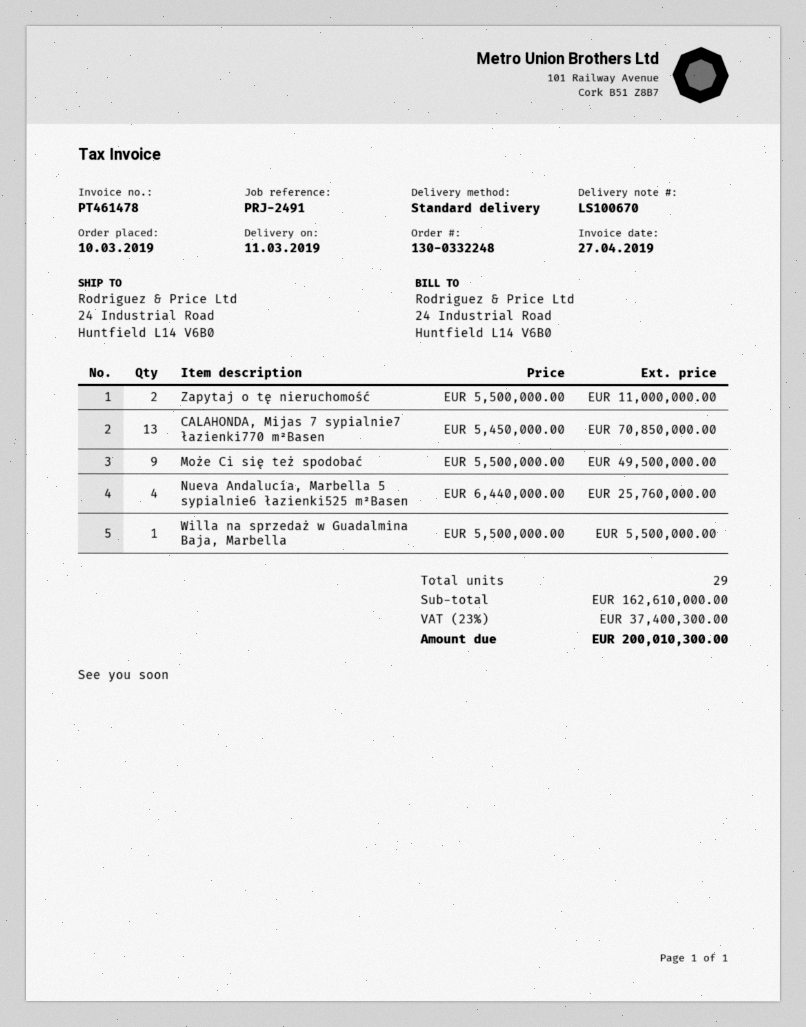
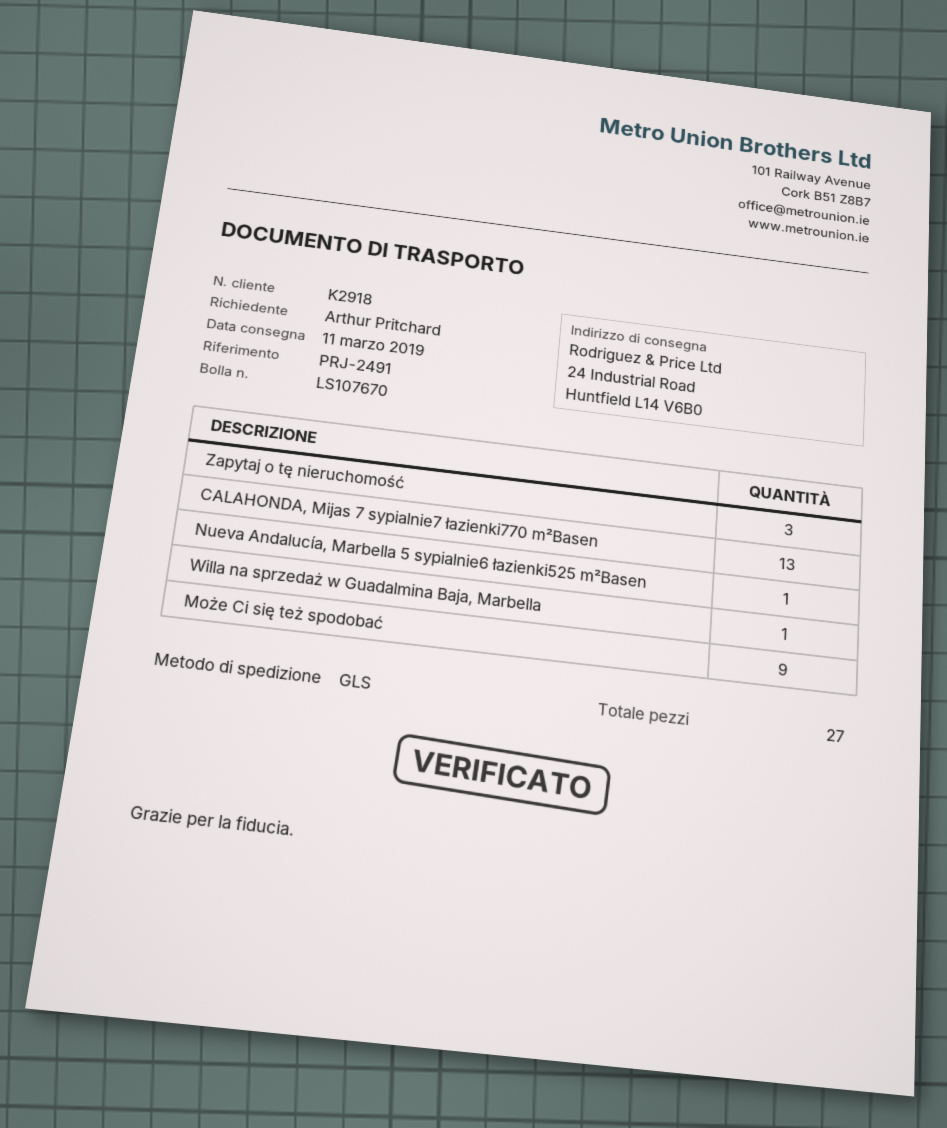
delivery note number: LS100670 -> LS107670
shipping method: standard -> GLS
Zapytaj o tę nieruchomość: 2 -> 3
Nueva Andalucía, Marbella 5 sypialnie6 łazienki525 m²Basen: 4 -> 1
total quantity: 29 -> 27

